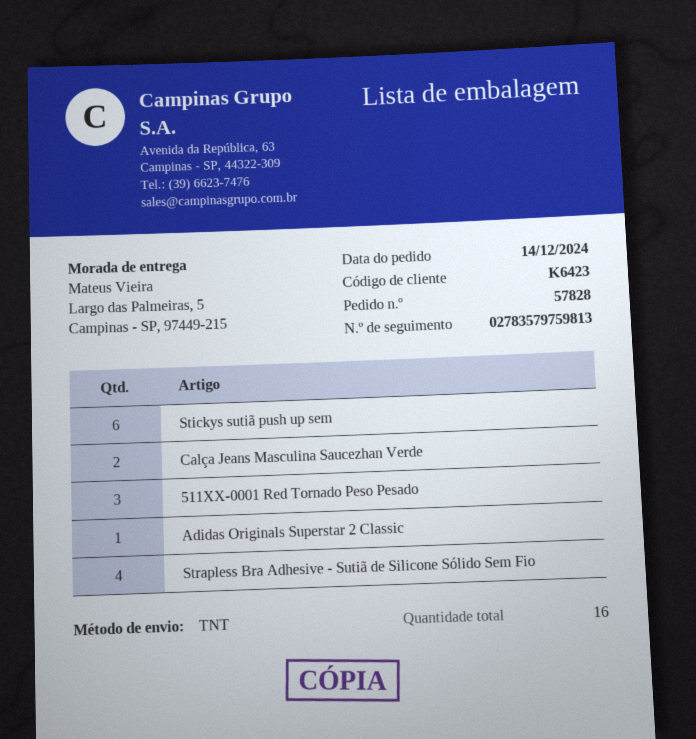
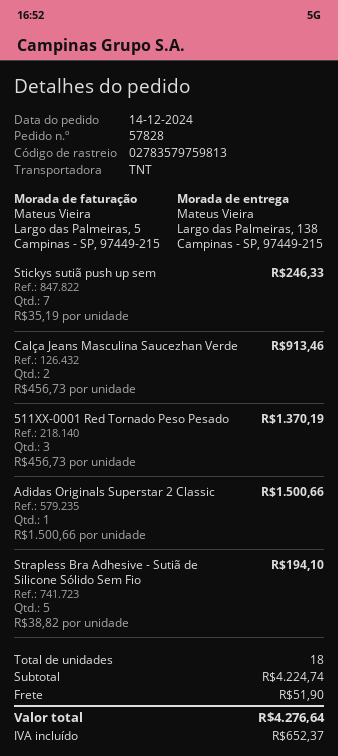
ship to: Largo das Palmeiras, 5, Campinas - SP, 97449-215 -> Largo das Palmeiras, 138, Campinas - SP, 97449-215
Stickys sutiã push up sem: 6 -> 7
Strapless Bra Adhesive - Sutiã de Silicone Sólido Sem Fio: 4 -> 5
total quantity: 16 -> 18

